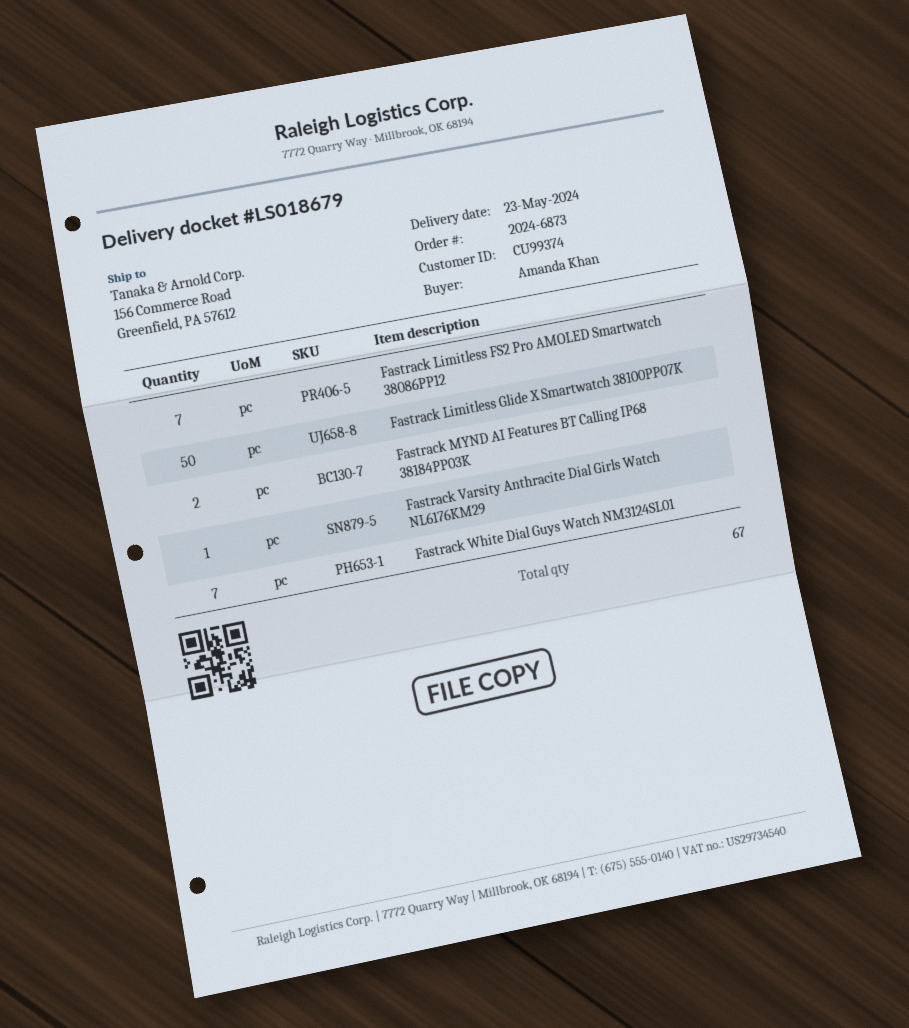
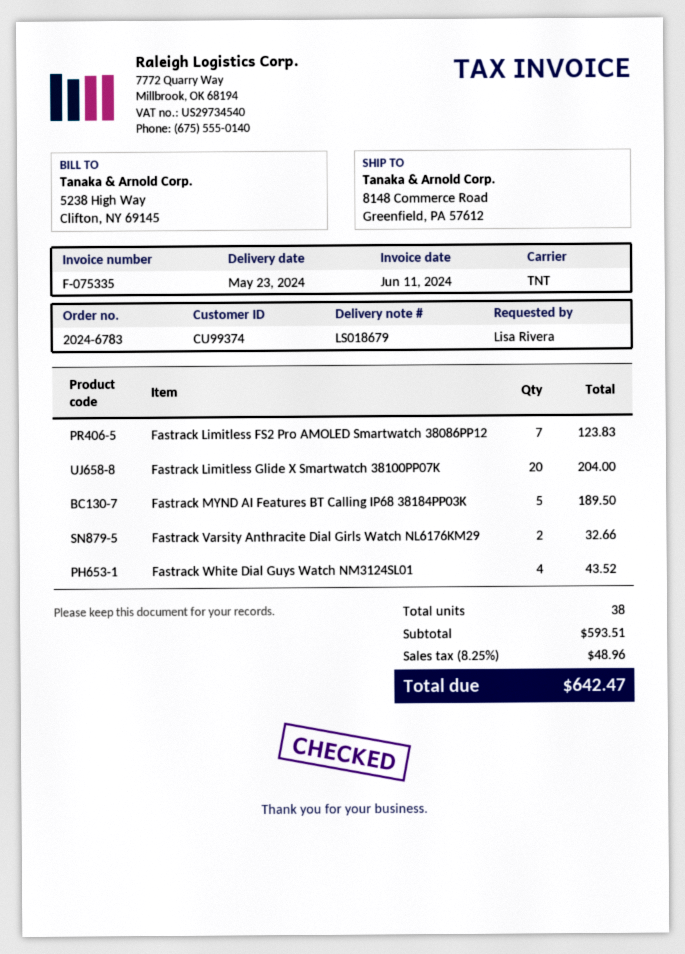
order number: 2024-6873 -> 2024-6783
ordered by: Amanda Khan -> Lisa Rivera
ship to: 156 Commerce Road, Greenfield, PA 57612 -> 8148 Commerce Road, Greenfield, PA 57612
Fastrack Limitless Glide X Smartwatch 38100PP07K: 50 -> 20
Fastrack MYND AI Features BT Calling IP68 38184PP03K: 2 -> 5
Fastrack Varsity Anthracite Dial Girls Watch NL6176KM29: 1 -> 2
Fastrack White Dial Guys Watch NM3124SL01: 7 -> 4
total quantity: 67 -> 38

